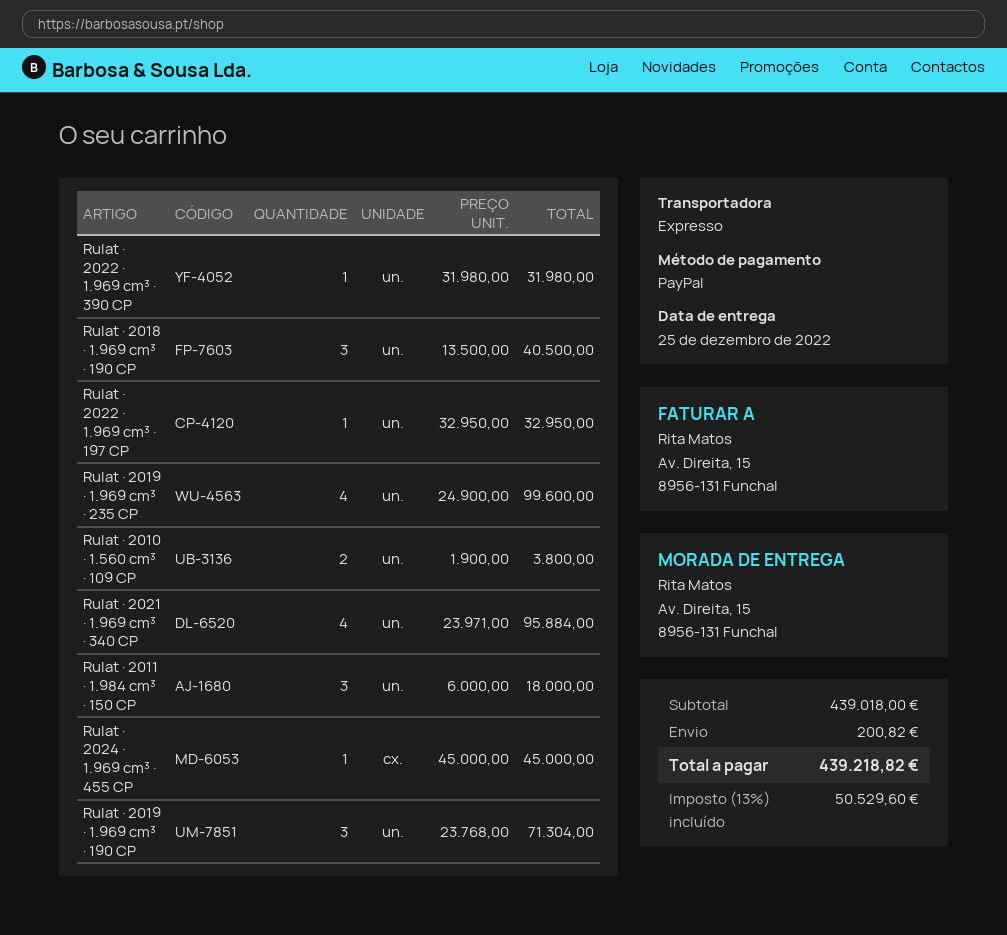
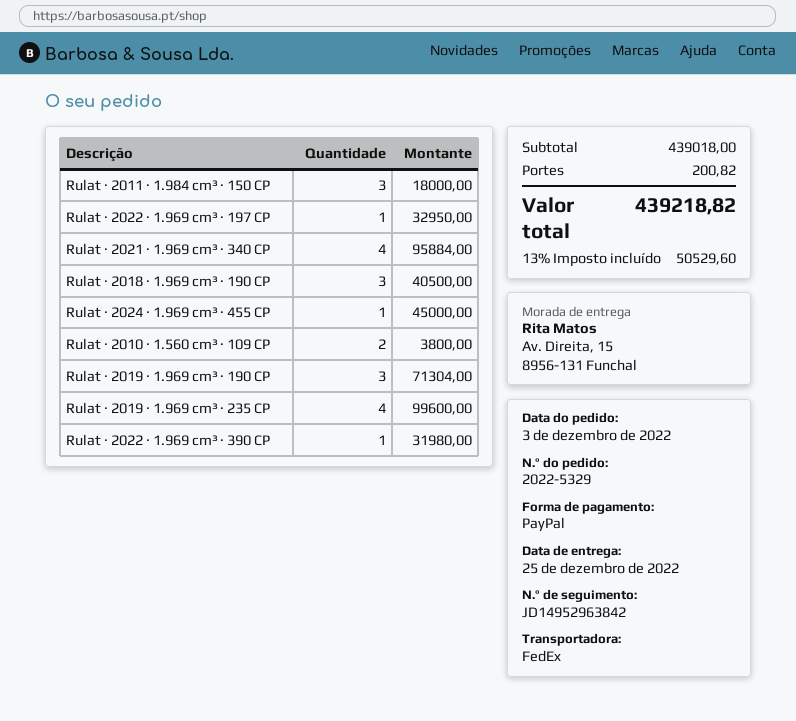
shipping method: express -> FedEx

